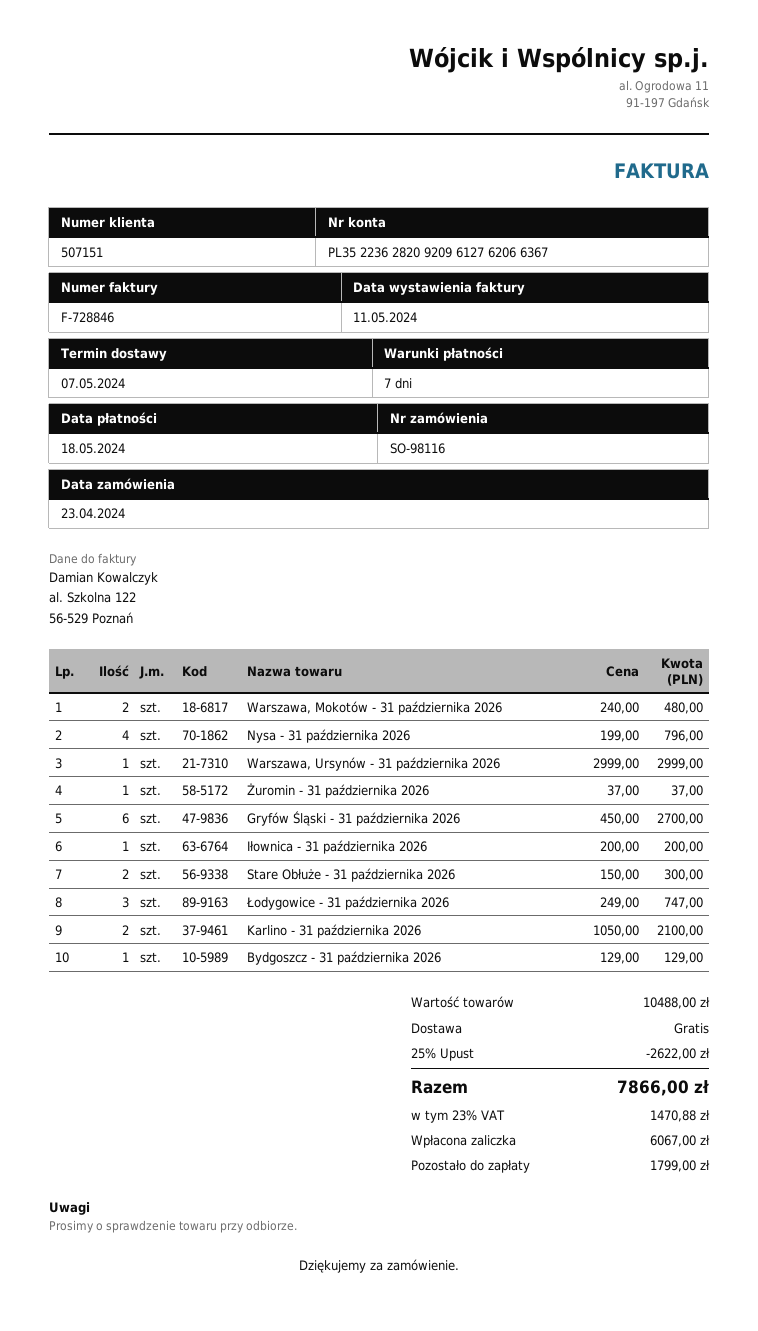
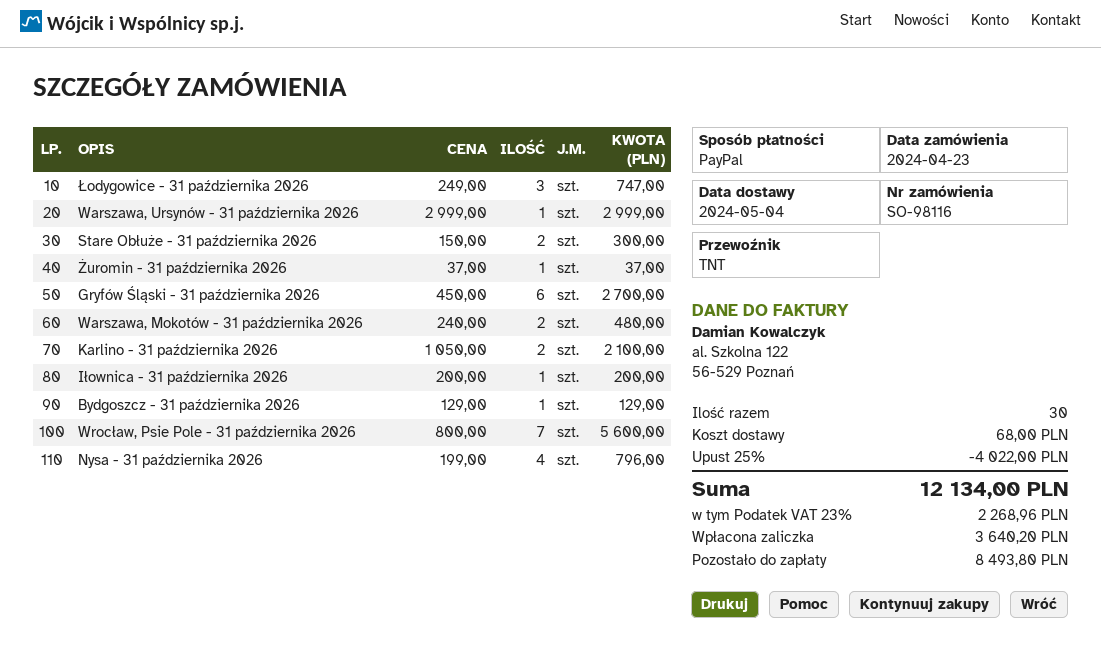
delivery date: 2024-05-07 -> 2024-05-04
Wrocław, Psie Pole - 31 października 2026: none -> 7 x 800.00 = 5600.00
discount: 25% = 2622.00 -> 25% = 4022.00
shipping: 0.00 -> 68.00
tax: 23% = 1470.88 -> 23% = 2268.96
total: 7866.00 -> 12134.00
deposit: 6067.00 -> 3640.20
balance: 1799.00 -> 8493.80

